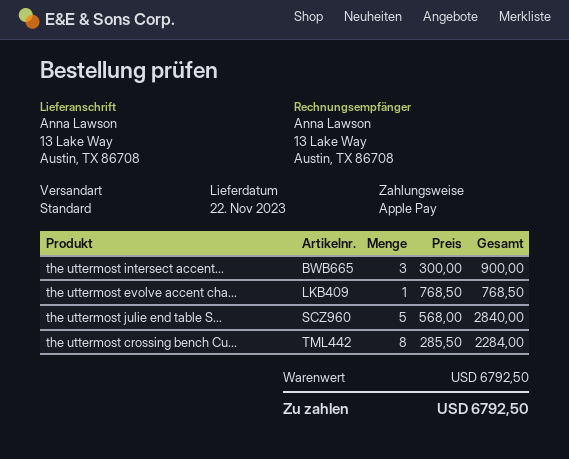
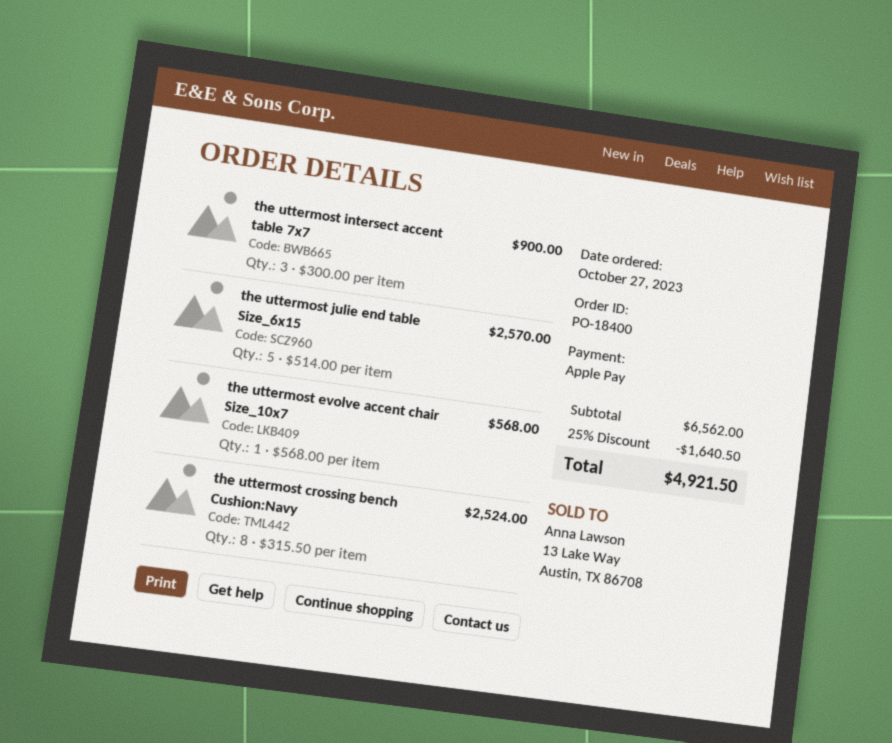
the uttermost evolve accent cha...: 1 x 768.50 = 768.50 -> 1 x 568.00 = 568.00
the uttermost julie end table S...: 5 x 568.00 = 2840.00 -> 5 x 514.00 = 2570.00
the uttermost crossing bench Cu...: 8 x 285.50 = 2284.00 -> 8 x 315.50 = 2524.00
subtotal: 6792.50 -> 6562.00
discount: none -> 25% = 1640.50
total: 6792.50 -> 4921.50

